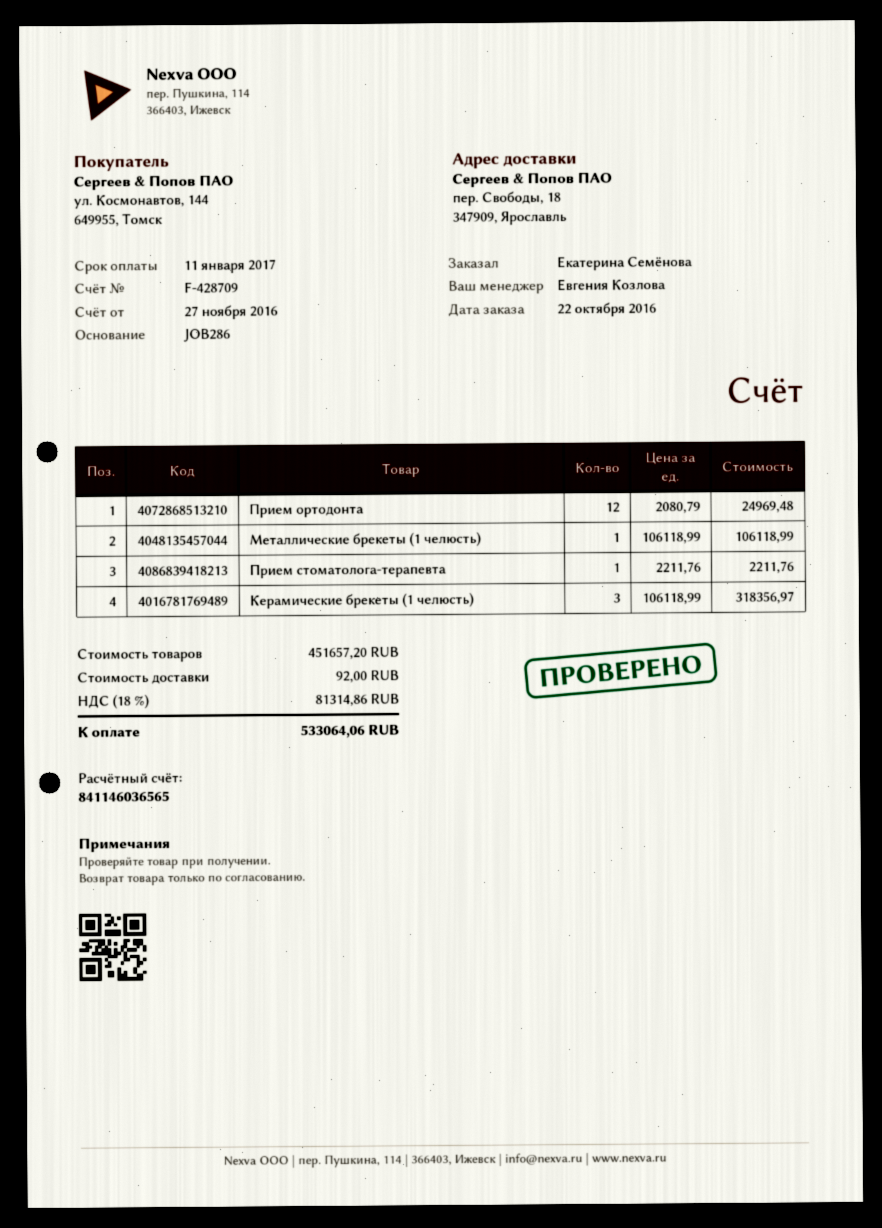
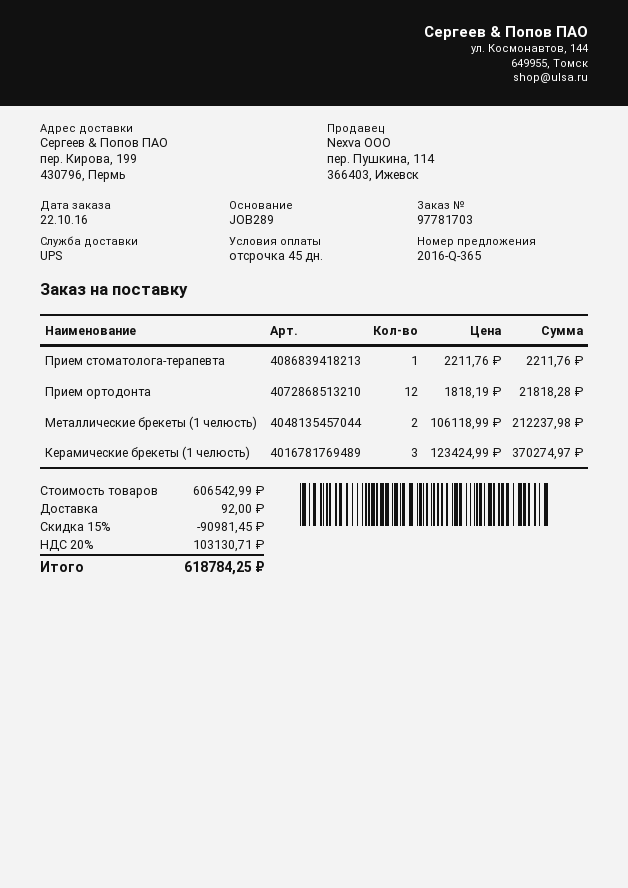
reference: JOB286 -> JOB289
ship to: пер. Свободы, 18, 347909, Ярославль -> пер. Кирова, 199, 430796, Пермь
Прием ортодонта: 12 x 2080.79 = 24969.48 -> 12 x 1818.19 = 21818.28
Металлические брекеты (1 челюсть): 1 x 106118.99 = 106118.99 -> 2 x 106118.99 = 212237.98
Керамические брекеты (1 челюсть): 3 x 106118.99 = 318356.97 -> 3 x 123424.99 = 370274.97
subtotal: 451657.20 -> 606542.99
discount: none -> 15% = 90981.45
tax: 18% = 81314.86 -> 20% = 103130.71
total: 533064.06 -> 618784.25

